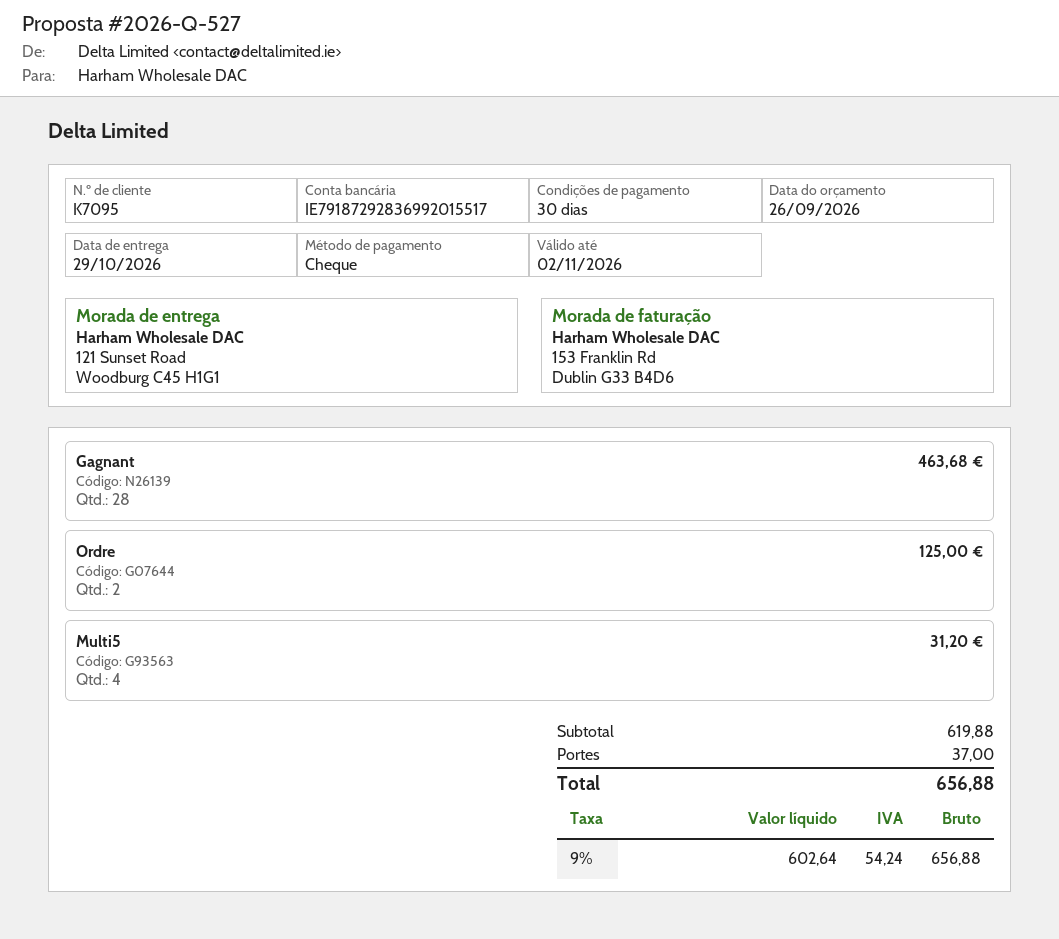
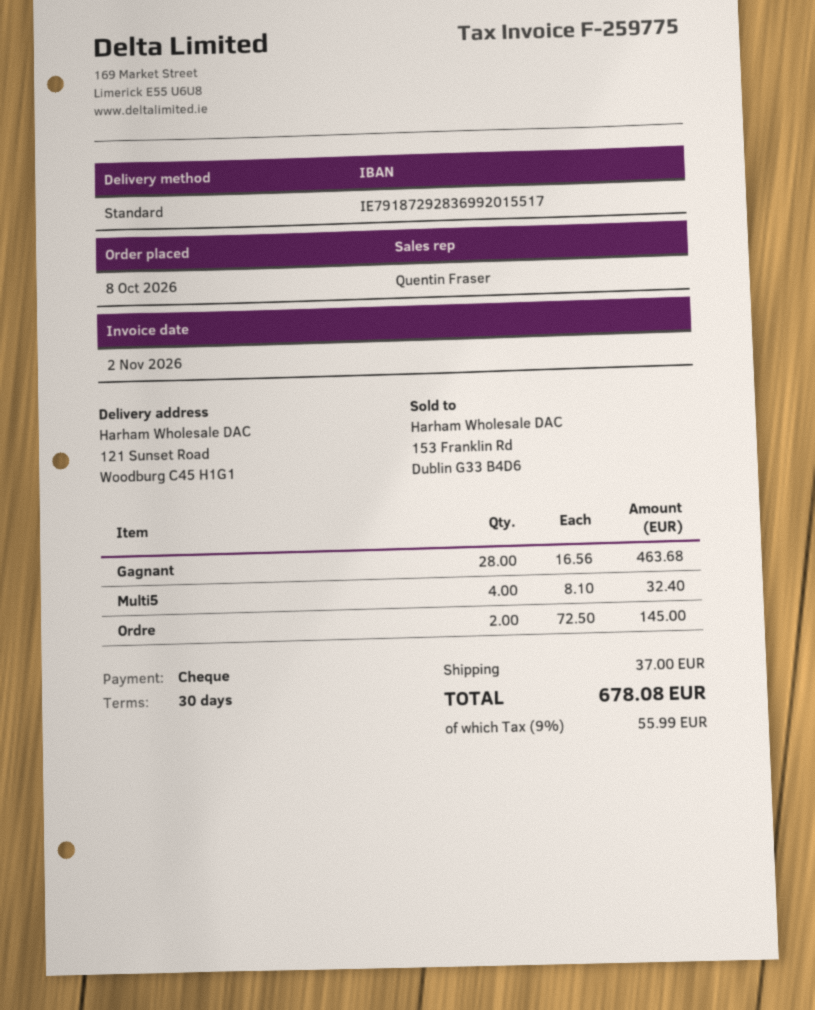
Ordre: 2 for 125.00 -> 2 for 145.00
Multi5: 4 for 31.20 -> 4 for 32.40
tax: 9% = 54.24 -> 9% = 55.99
total: 656.88 -> 678.08

